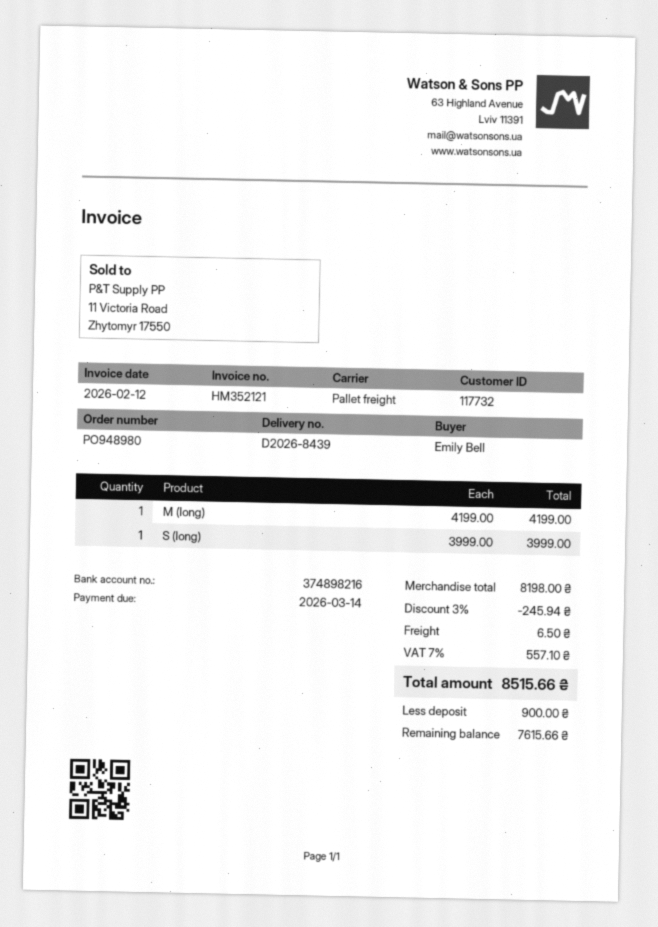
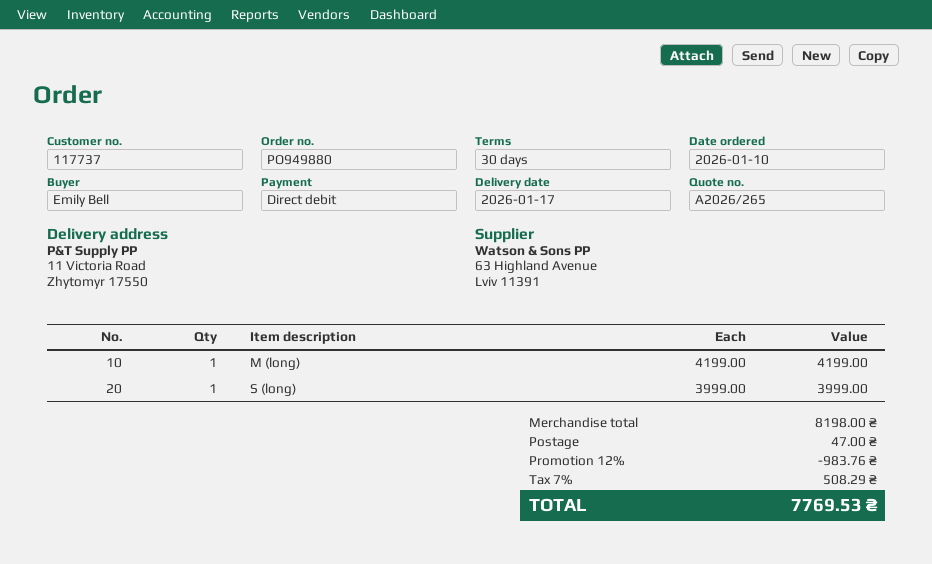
order number: PO948980 -> PO949880
customer number: 117732 -> 117737
discount: 3% = 245.94 -> 12% = 983.76
shipping: 6.50 -> 47.00
tax: 7% = 557.10 -> 7% = 508.29
total: 8515.66 -> 7769.53

